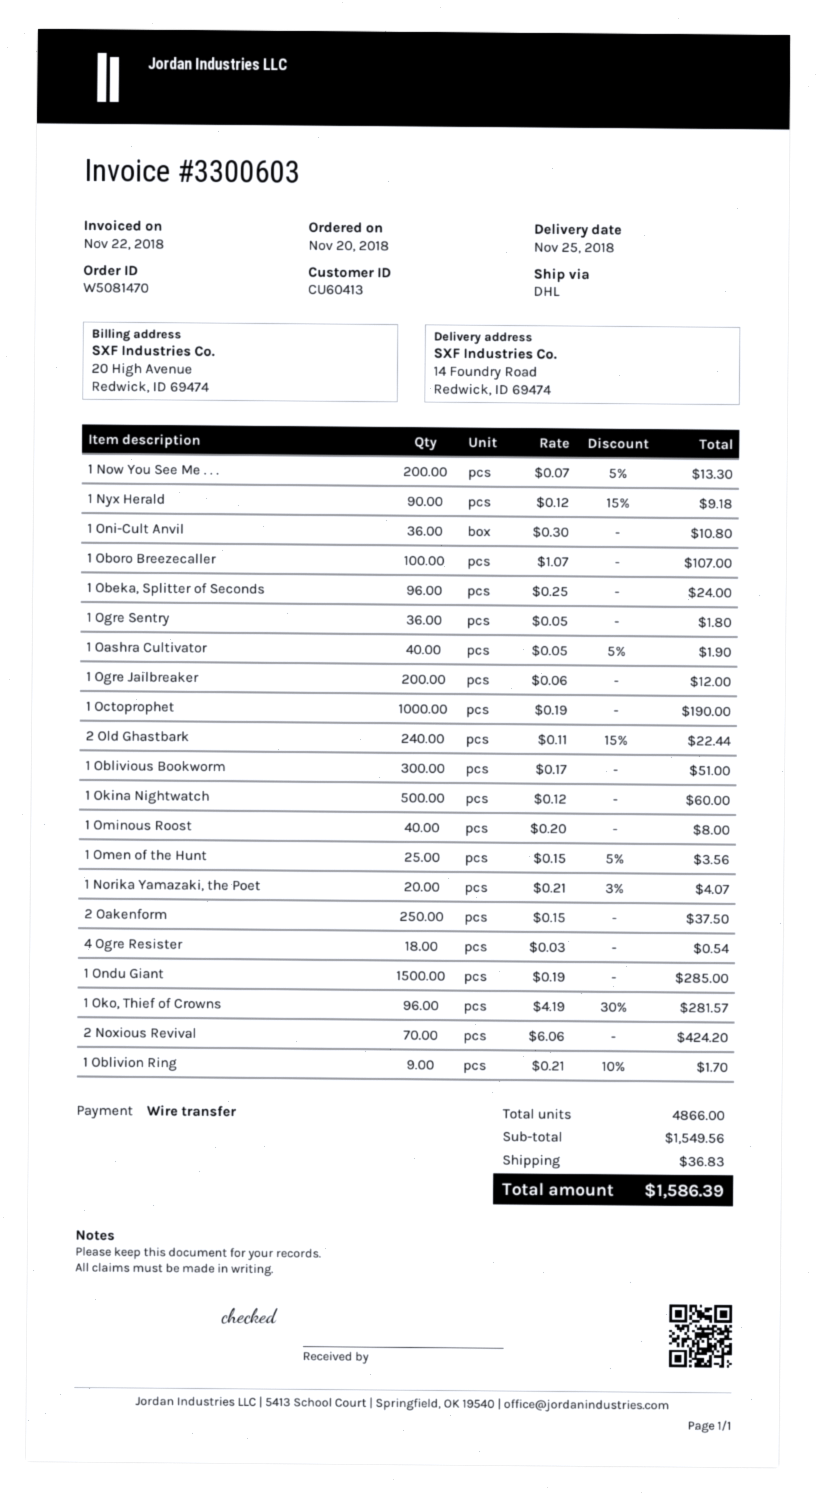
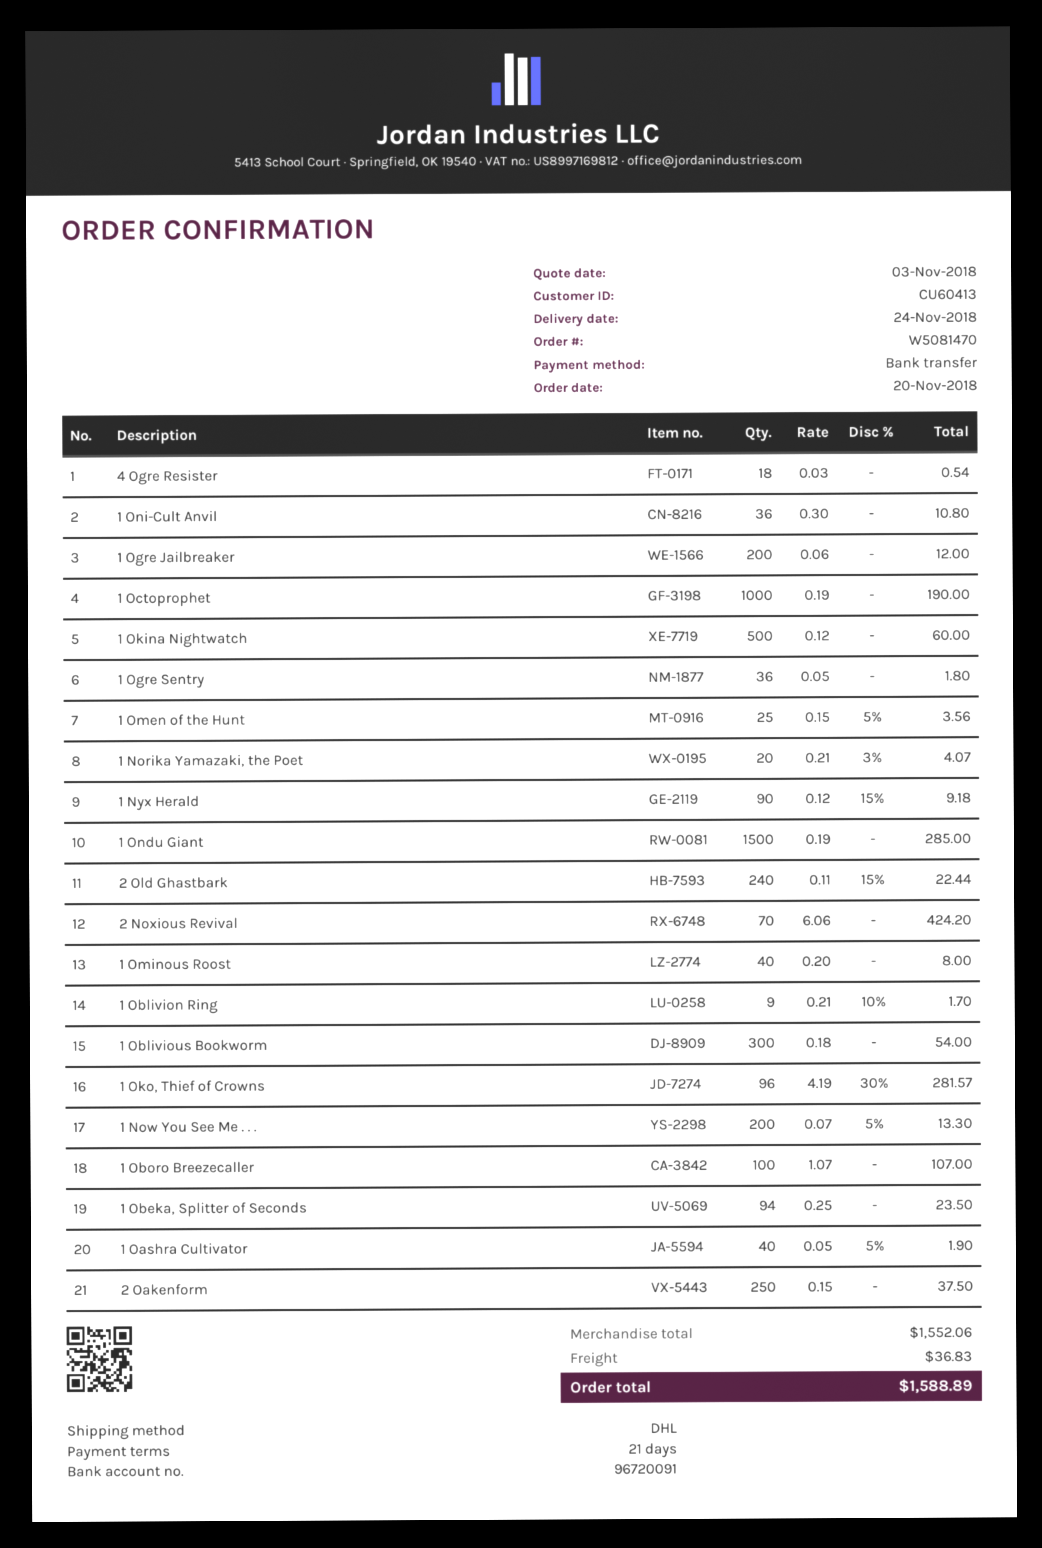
delivery date: 2018-11-25 -> 2018-11-24
1 Obeka, Splitter of Seconds: 96 x 0.25 = 24.00 -> 94 x 0.25 = 23.50
1 Oblivious Bookworm: 300 x 0.17 = 51.00 -> 300 x 0.18 = 54.00
subtotal: 1549.56 -> 1552.06
total: 1586.39 -> 1588.89

